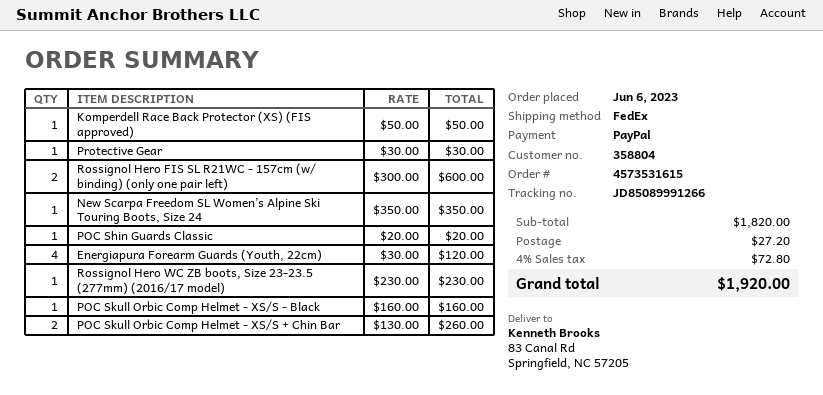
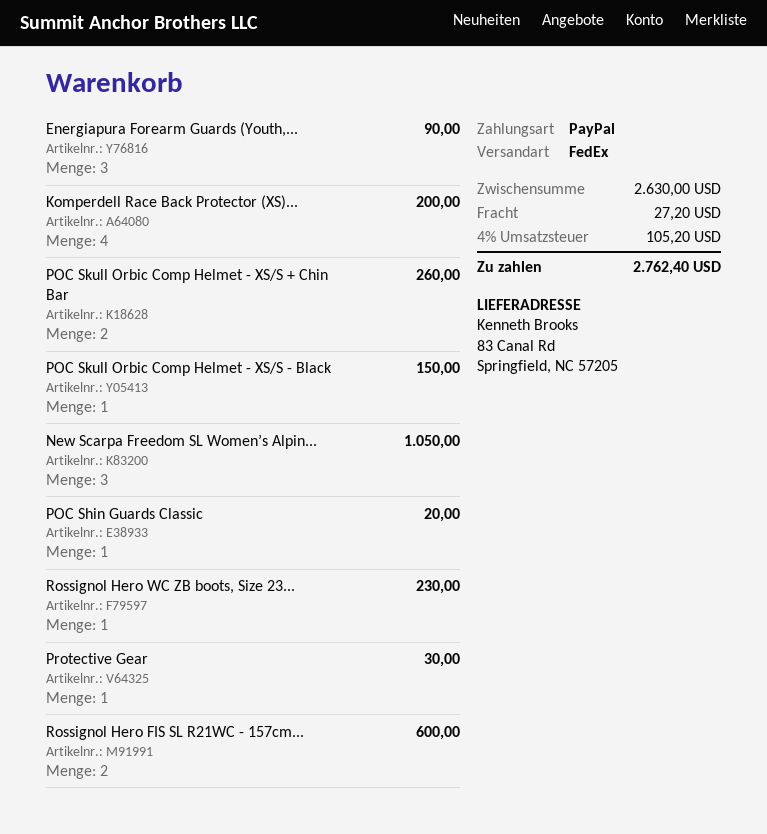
Komperdell Race Back Protector (XS) (FIS approved): 1 for 50.00 -> 4 for 200.00
New Scarpa Freedom SL Women’s Alpine Ski Touring Boots, Size 24: 1 for 350.00 -> 3 for 1050.00
Energiapura Forearm Guards (Youth, 22cm): 4 for 120.00 -> 3 for 90.00
POC Skull Orbic Comp Helmet - XS/S - Black: 1 for 160.00 -> 1 for 150.00
subtotal: 1820.00 -> 2630.00
tax: 4% = 72.80 -> 4% = 105.20
total: 1920.00 -> 2762.40

